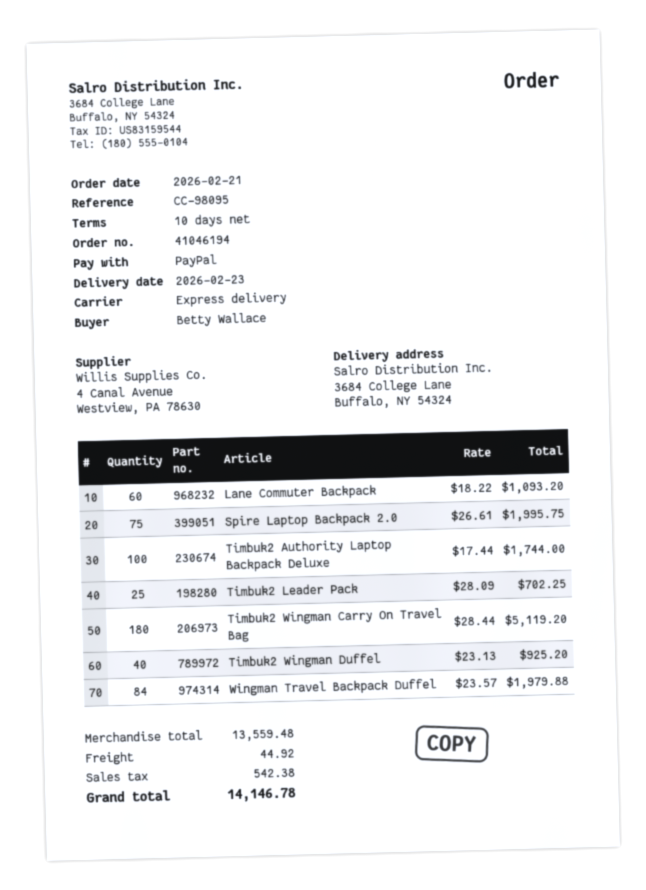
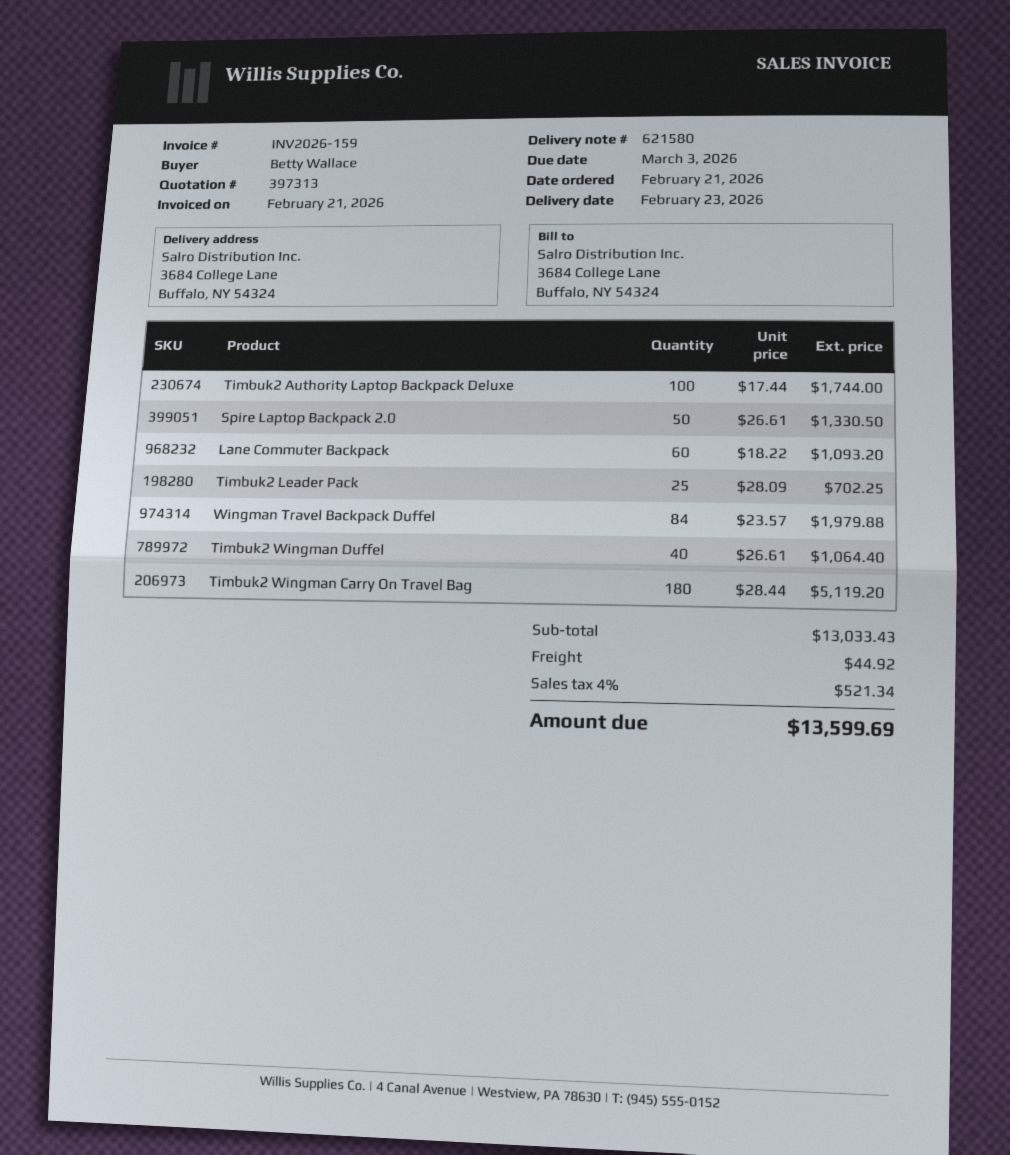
Spire Laptop Backpack 2.0: 75 x 26.61 = 1995.75 -> 50 x 26.61 = 1330.50
Timbuk2 Wingman Duffel: 40 x 23.13 = 925.20 -> 40 x 26.61 = 1064.40
subtotal: 13559.48 -> 13033.43
tax: 542.38 -> 521.34
total: 14146.78 -> 13599.69

